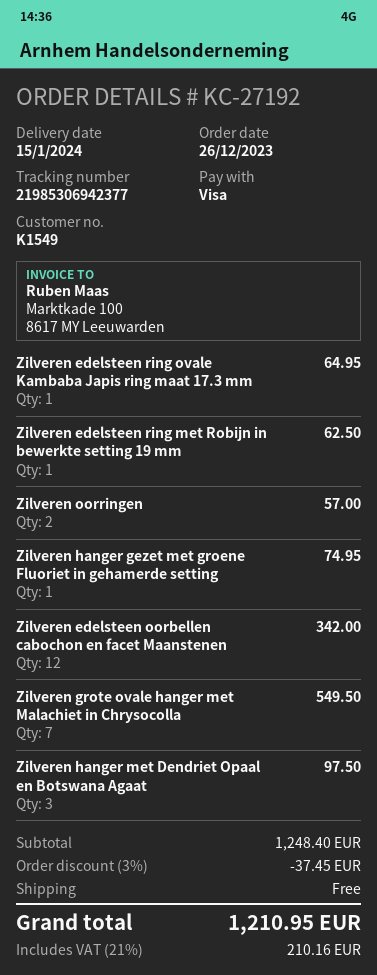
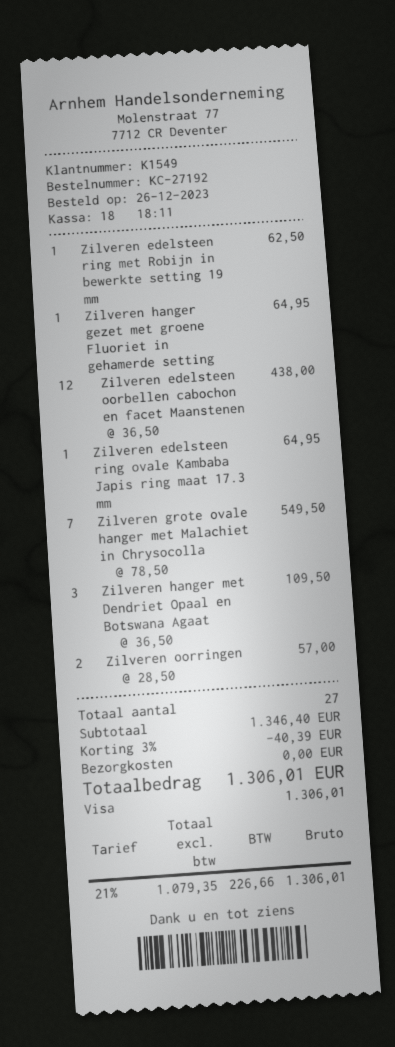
Zilveren hanger gezet met groene Fluoriet in gehamerde setting: 1 for 74.95 -> 1 for 64.95
Zilveren edelsteen oorbellen cabochon en facet Maanstenen: 12 for 342.00 -> 12 for 438.00
Zilveren hanger met Dendriet Opaal en Botswana Agaat: 3 for 97.50 -> 3 for 109.50
subtotal: 1248.40 -> 1346.40
discount: 3% = 37.45 -> 3% = 40.39
tax: 21% = 210.16 -> 21% = 226.66
total: 1210.95 -> 1306.01

